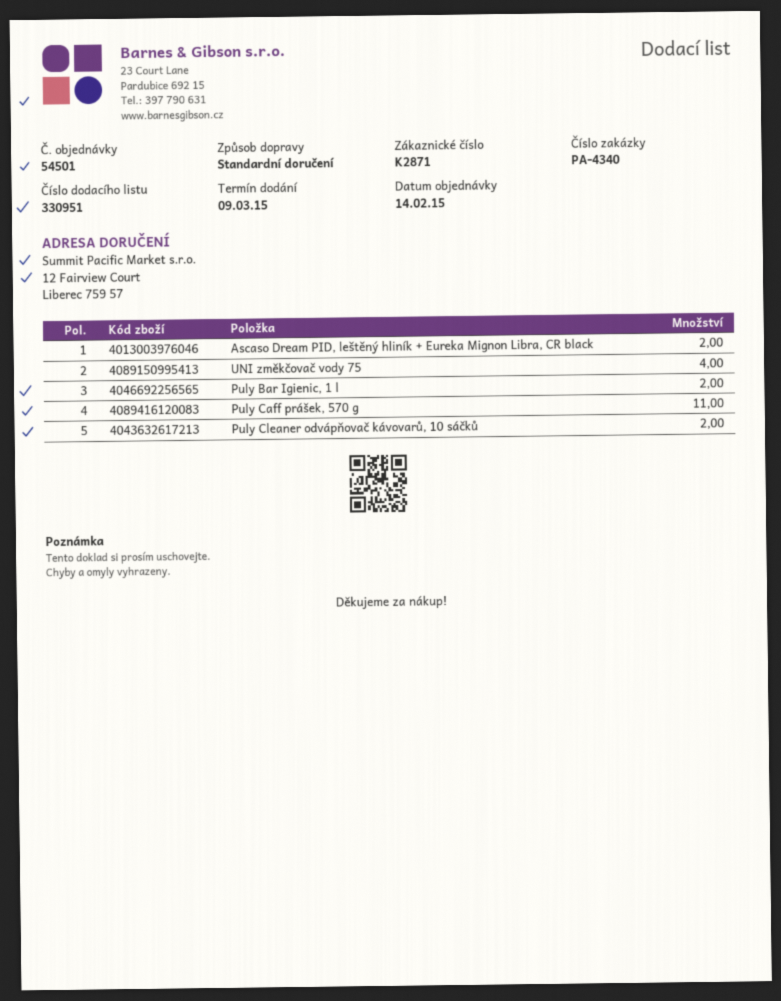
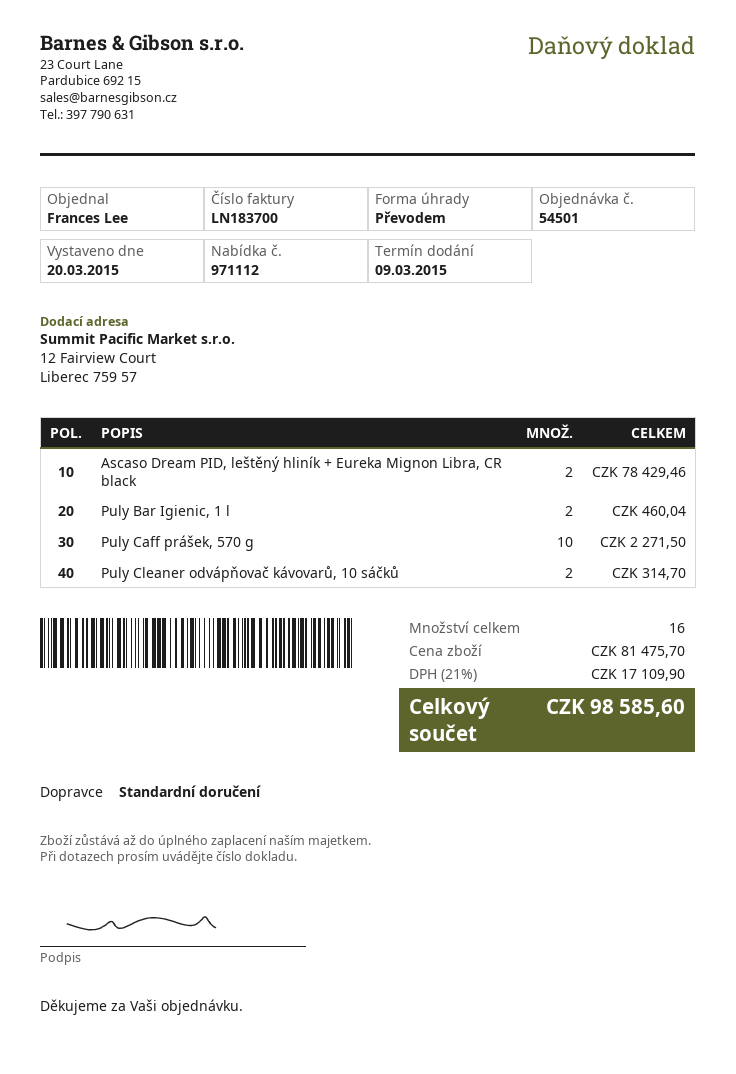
UNI změkčovač vody 75: 4 -> none
Puly Caff prášek, 570 g: 11 -> 10

